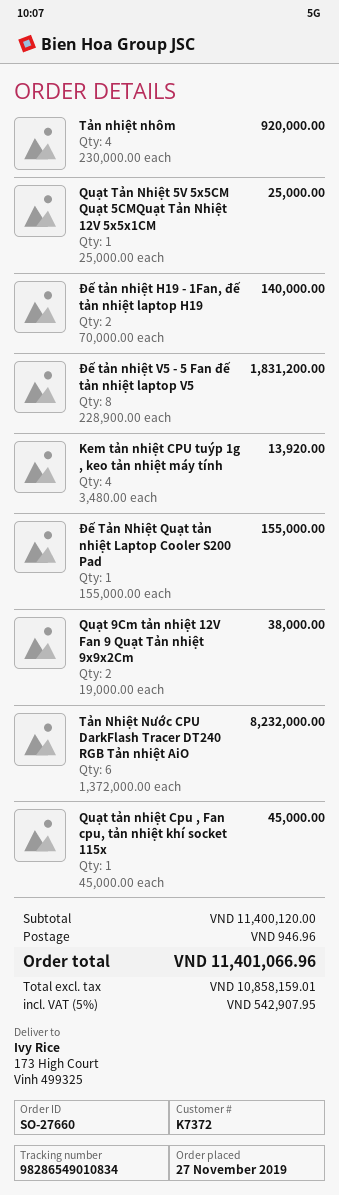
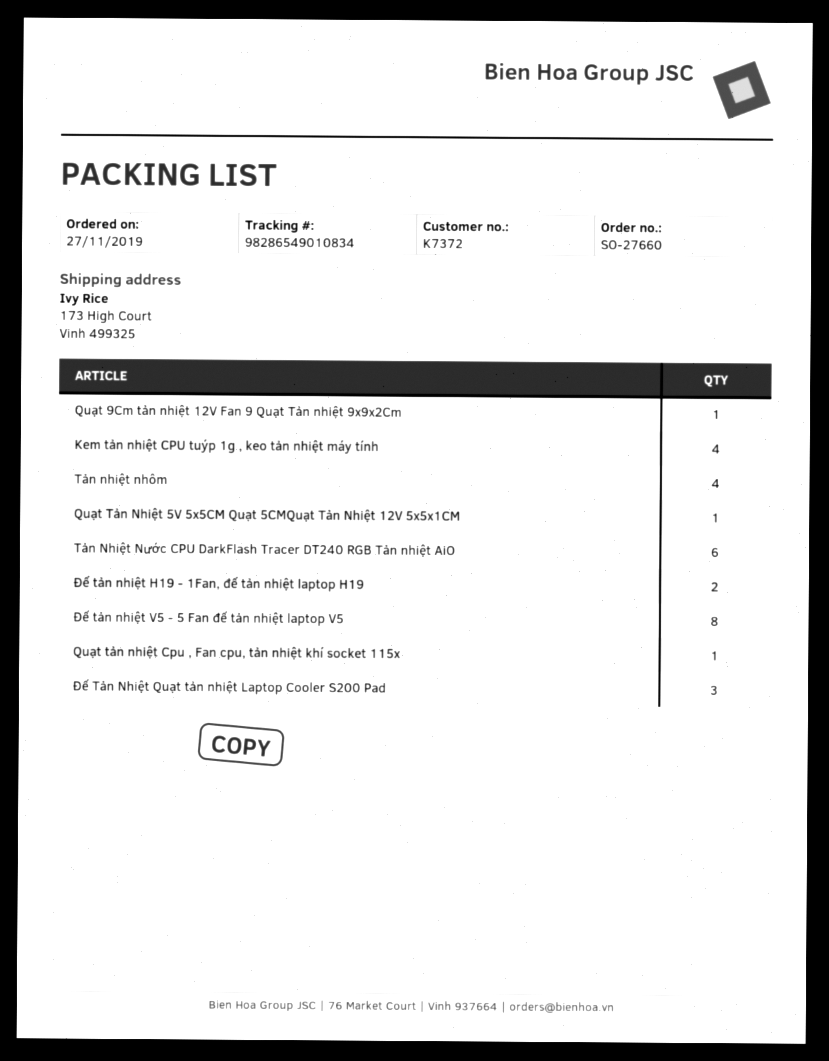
Đế Tản Nhiệt Quạt tản nhiệt Laptop Cooler S200 Pad: 1 -> 3
Quạt 9Cm tản nhiệt 12V Fan 9 Quạt Tản nhiệt 9x9x2Cm: 2 -> 1

